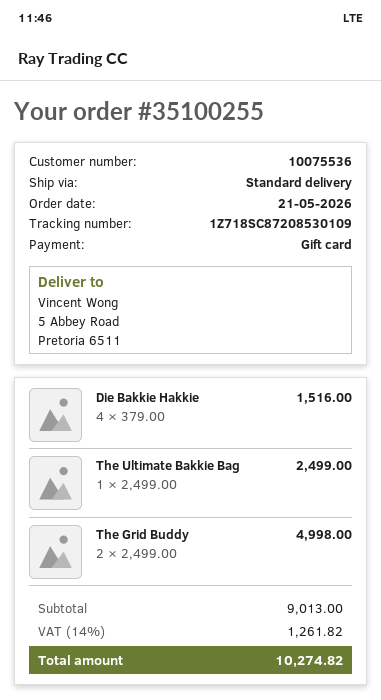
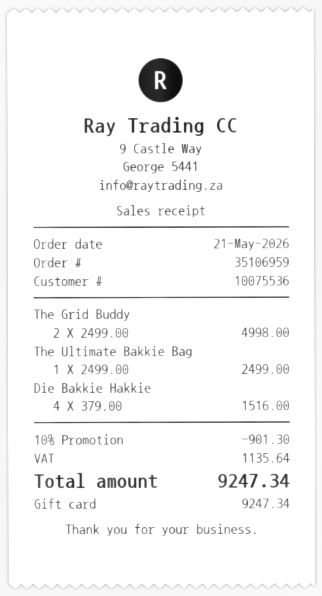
order number: 35100255 -> 35106959
discount: none -> 10% = 901.30
tax: 1261.82 -> 1135.64
total: 10274.82 -> 9247.34

